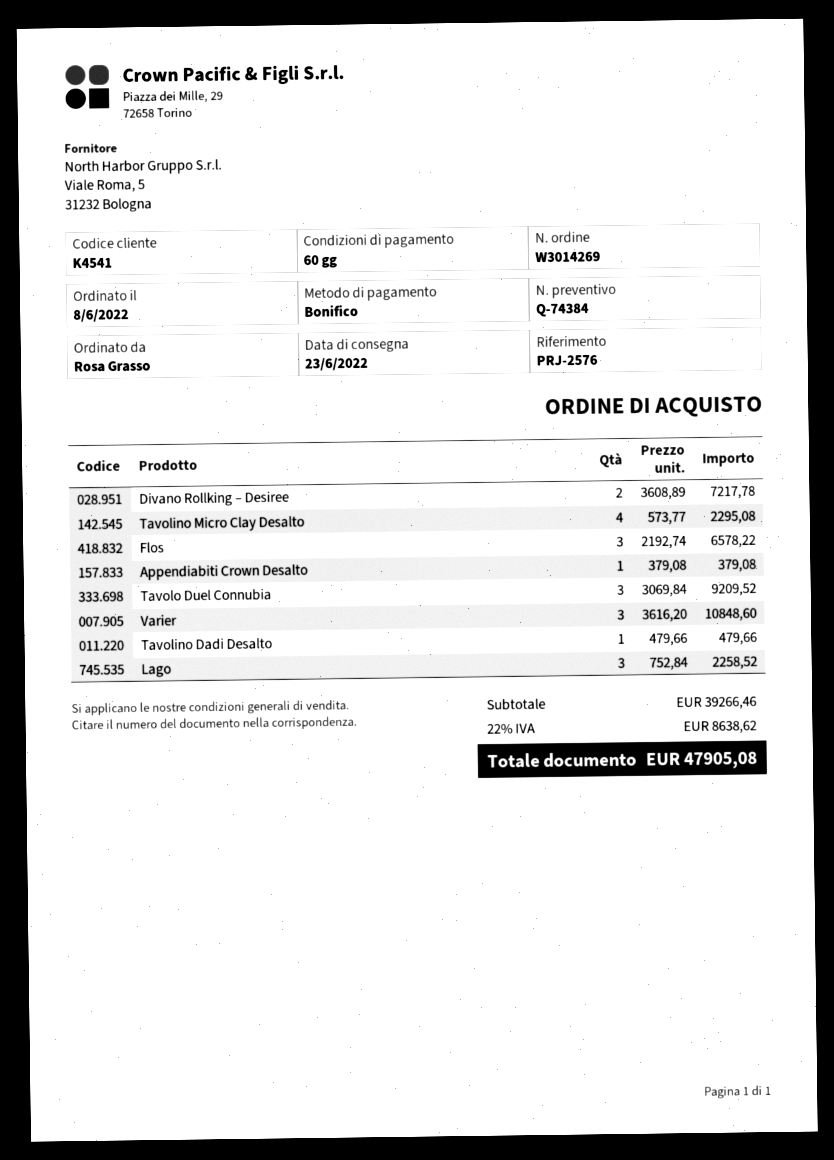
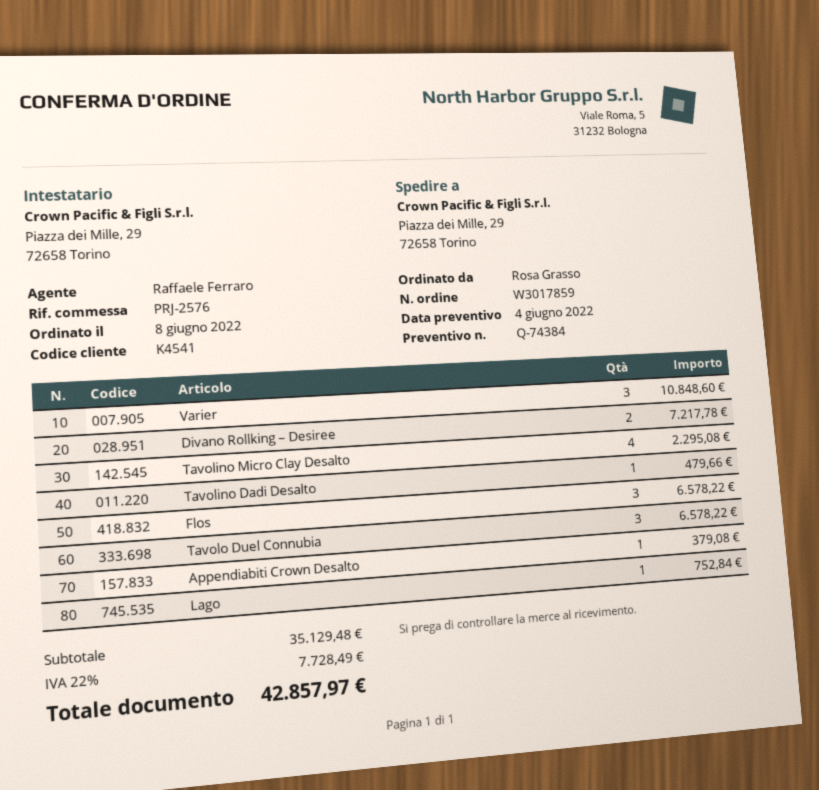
order number: W3014269 -> W3017859
Tavolo Duel Connubia: 3 for 9209.52 -> 3 for 6578.22
Lago: 3 for 2258.52 -> 1 for 752.84
subtotal: 39266.46 -> 35129.48
tax: 22% = 8638.62 -> 22% = 7728.49
total: 47905.08 -> 42857.97

